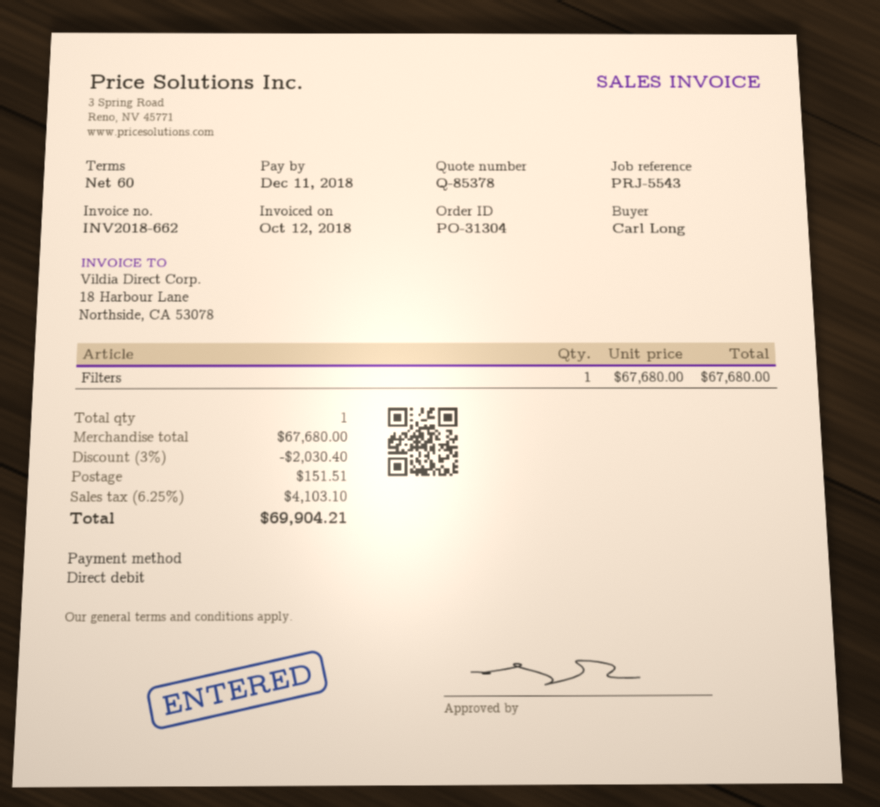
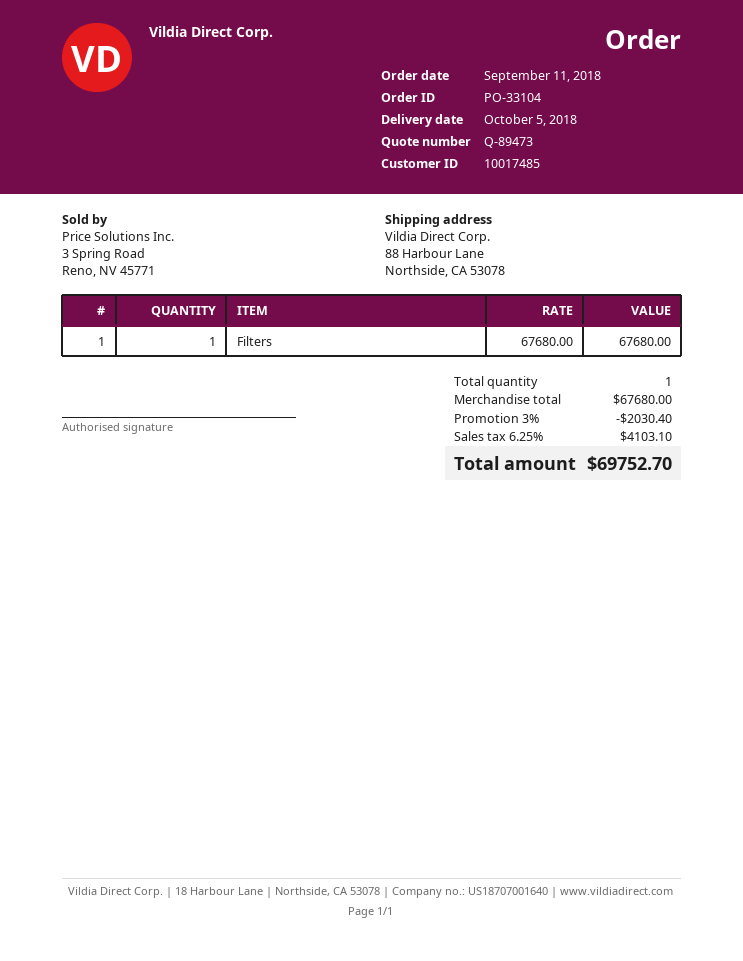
quote number: Q-85378 -> Q-89473
order number: PO-31304 -> PO-33104
shipping: 151.51 -> none
total: 69904.21 -> 69752.70

